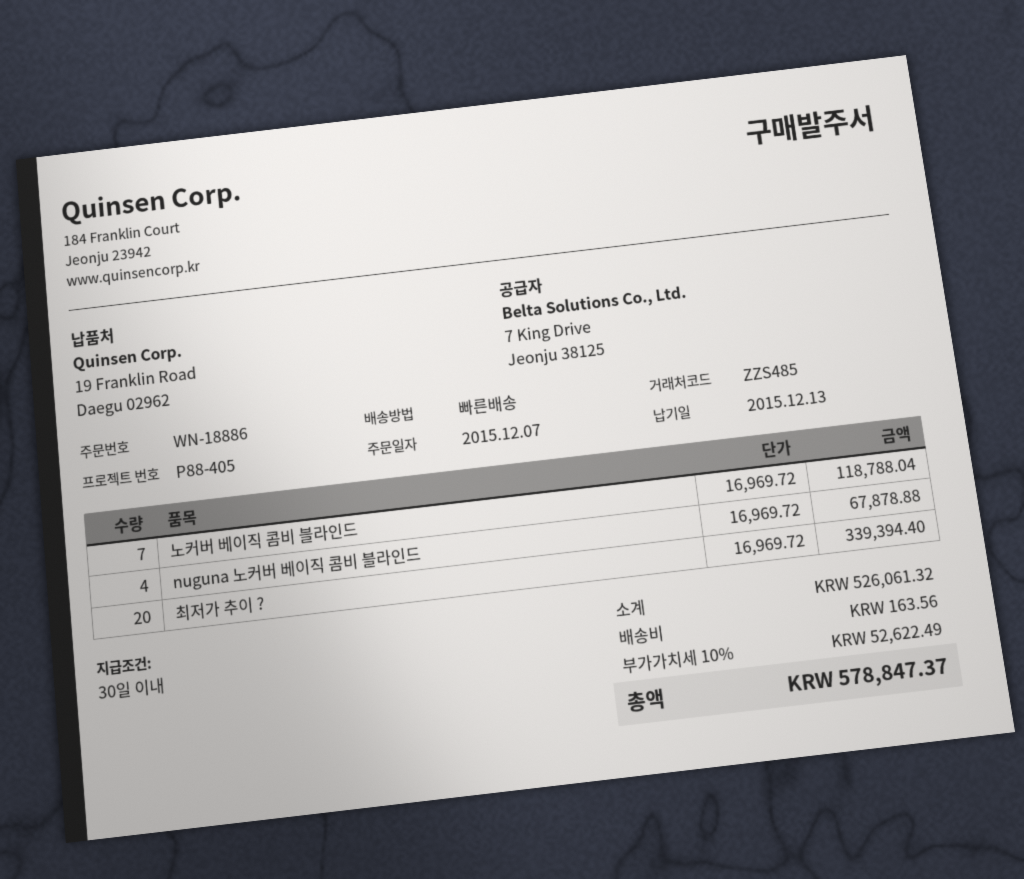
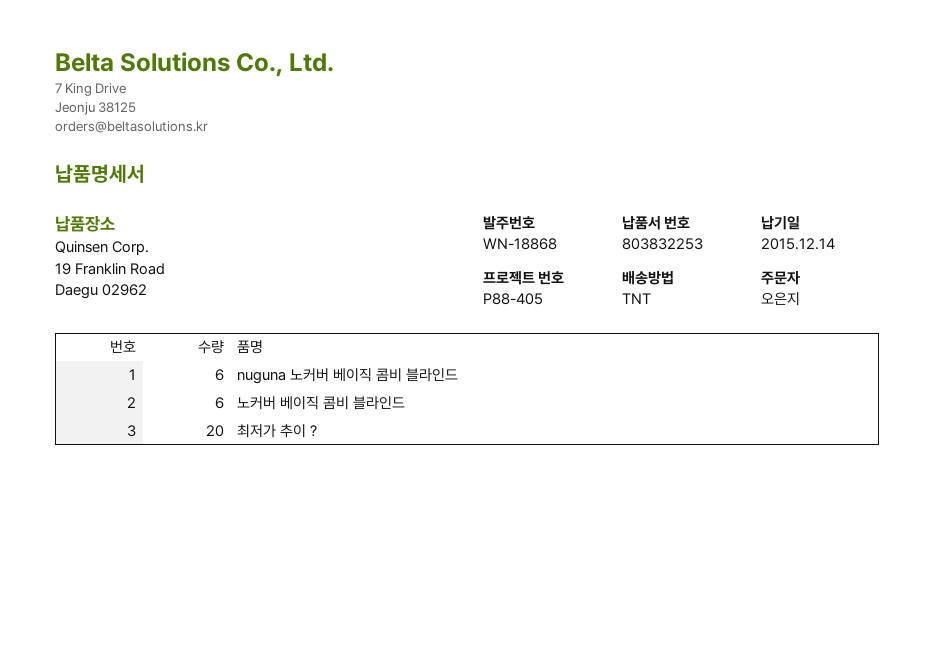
order number: WN-18886 -> WN-18868
delivery date: 2015-12-13 -> 2015-12-14
shipping method: express -> TNT
노커버 베이직 콤비 블라인드: 7 -> 6
nuguna 노커버 베이직 콤비 블라인드: 4 -> 6

